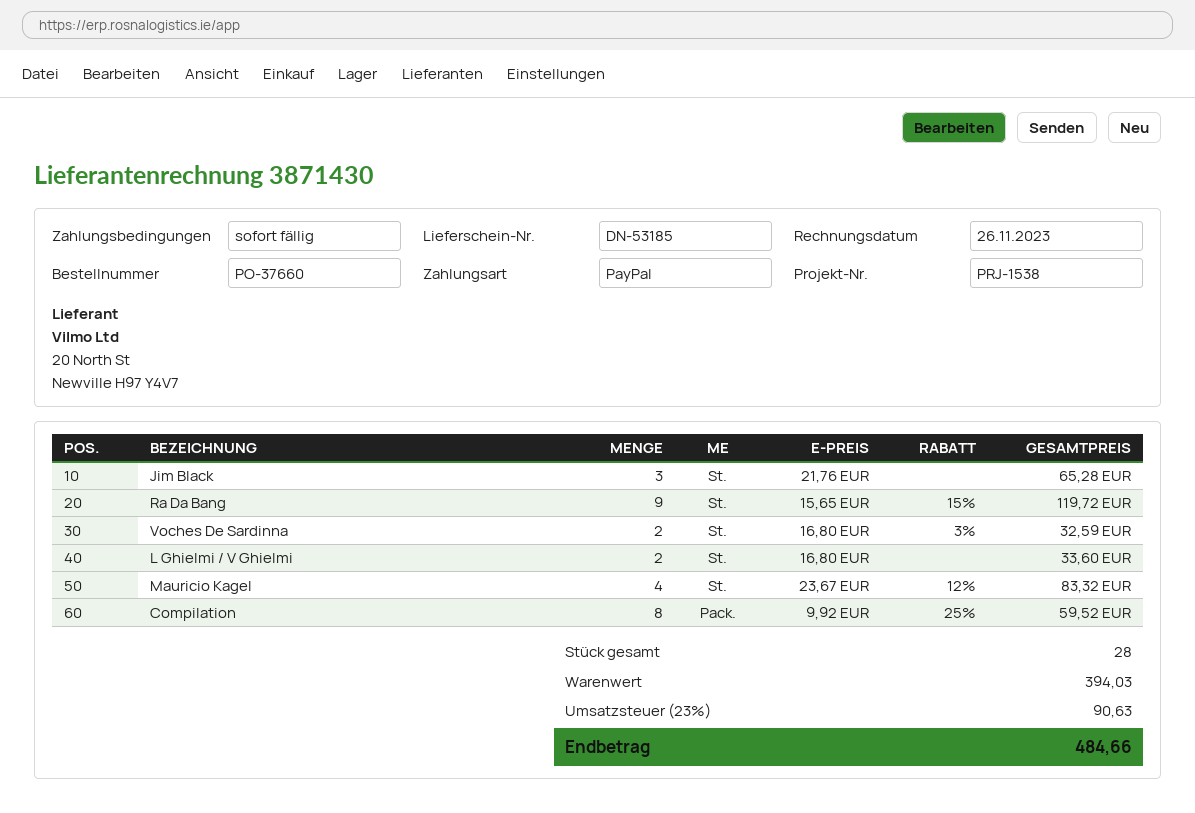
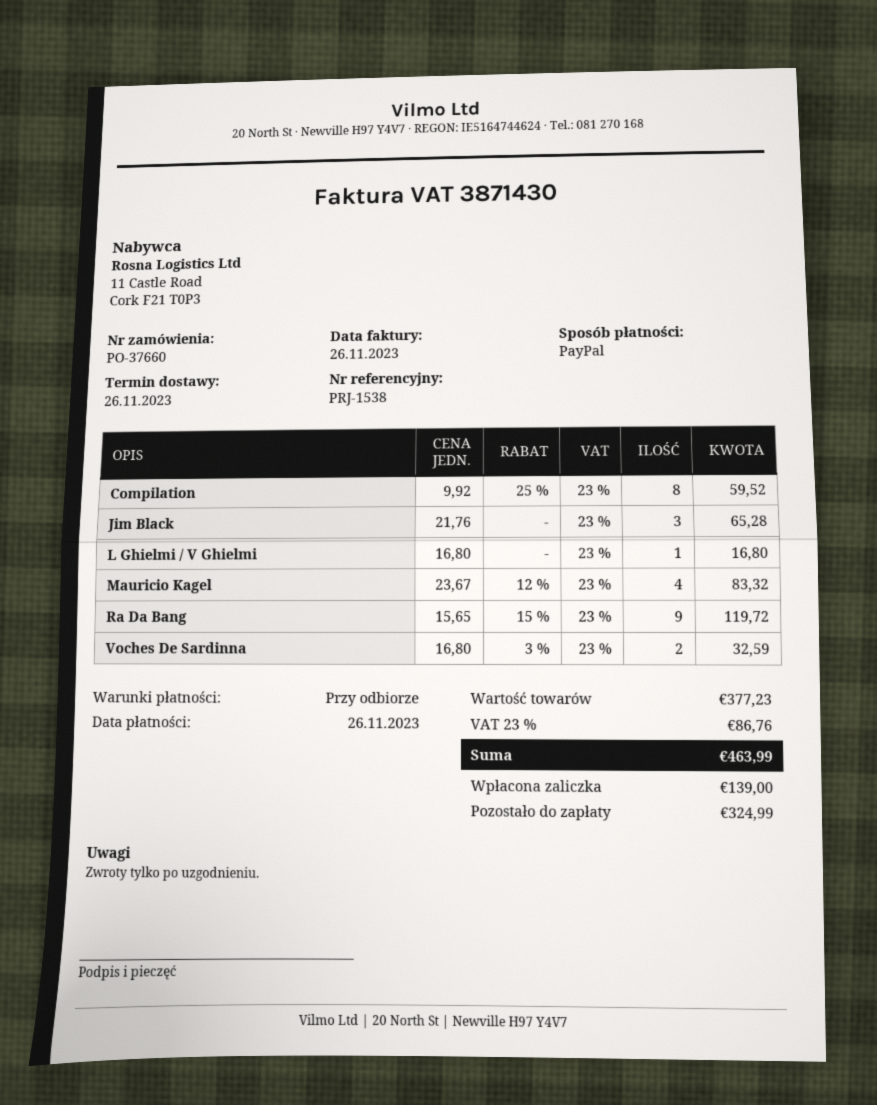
L Ghielmi / V Ghielmi: 2 x 16.80 = 33.60 -> 1 x 16.80 = 16.80
subtotal: 394.03 -> 377.23
tax: 23% = 90.63 -> 23% = 86.76
total: 484.66 -> 463.99

